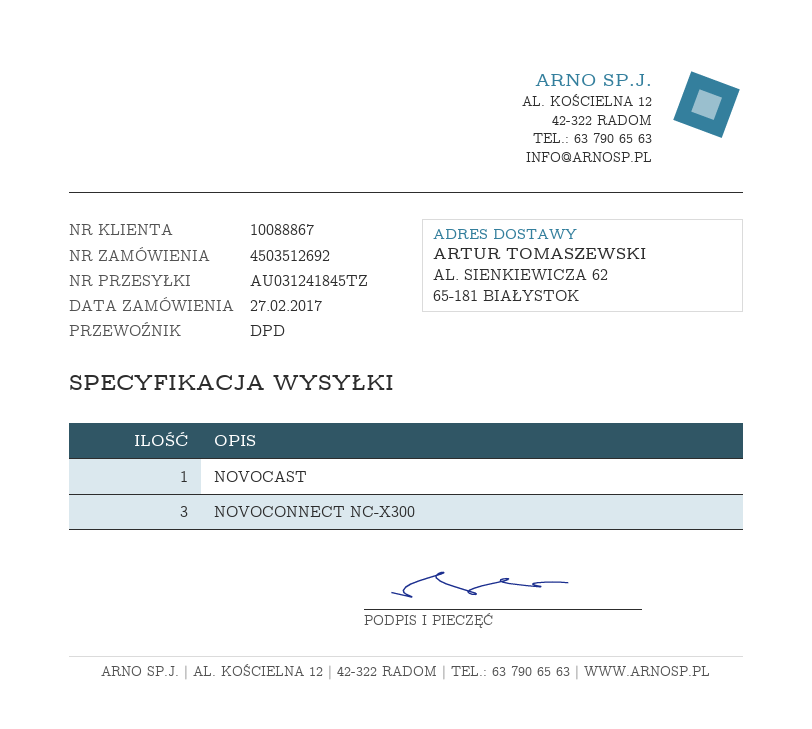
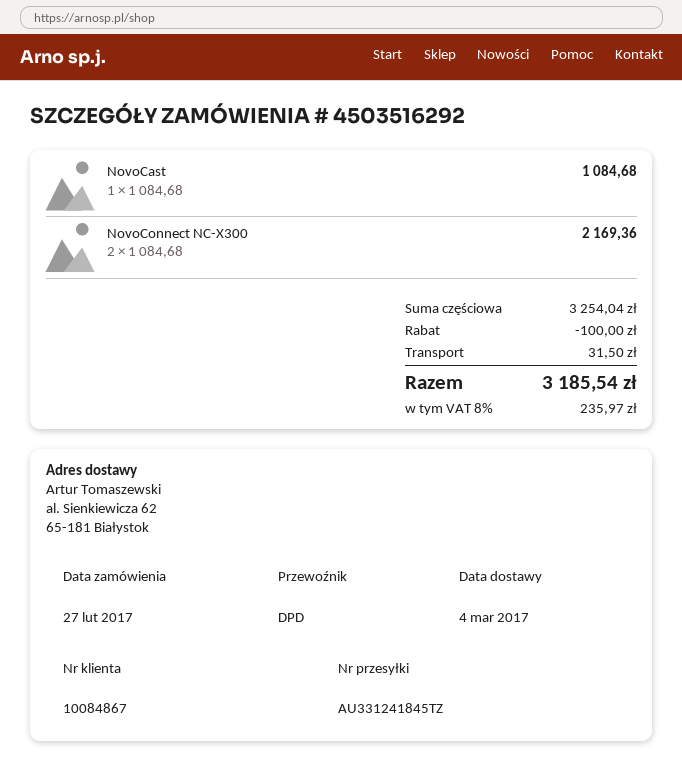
order number: 4503512692 -> 4503516292
customer number: 10088867 -> 10084867
tracking number: AU031241845TZ -> AU331241845TZ
NOVOCONNECT NC-X300: 3 -> 2

